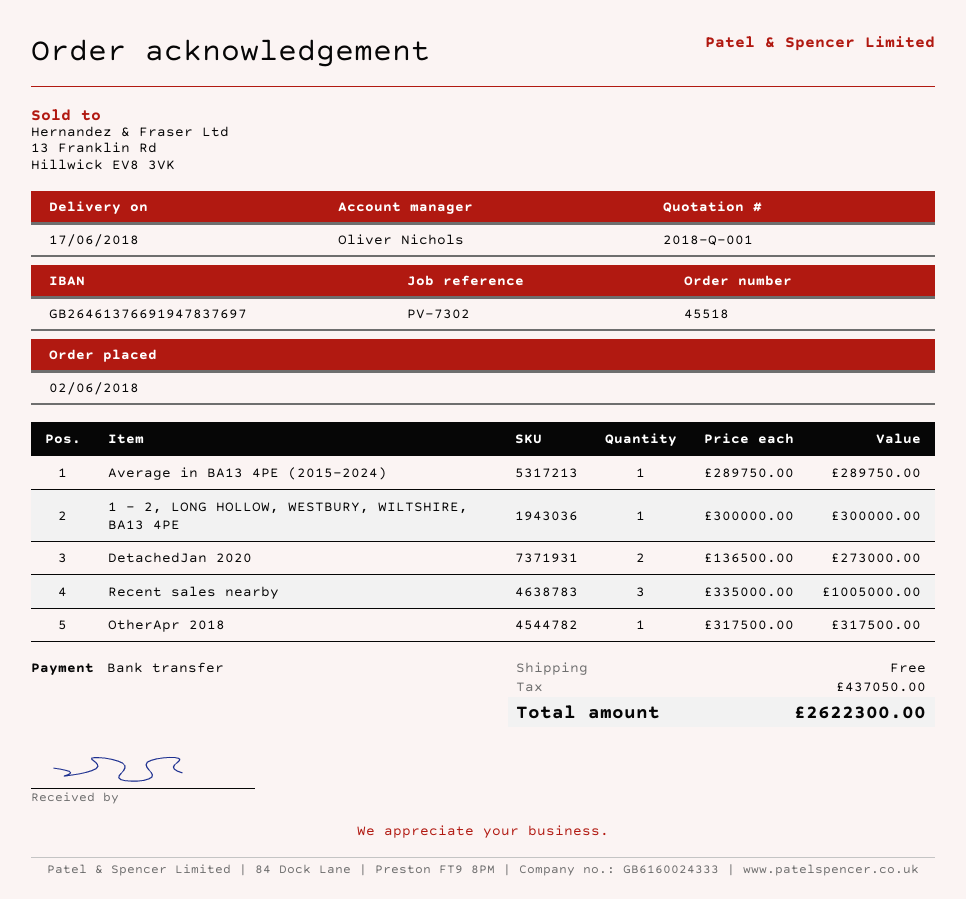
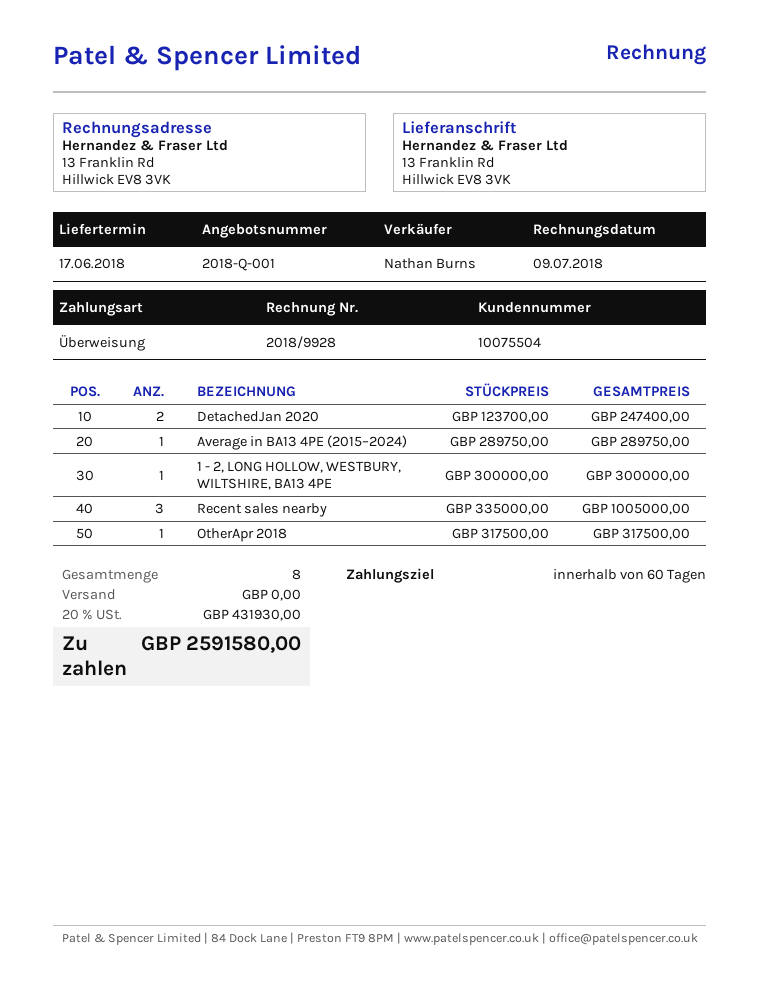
sales rep: Oliver Nichols -> Nathan Burns
DetachedJan 2020: 2 x 136500.00 = 273000.00 -> 2 x 123700.00 = 247400.00
tax: 437050.00 -> 431930.00
total: 2622300.00 -> 2591580.00

